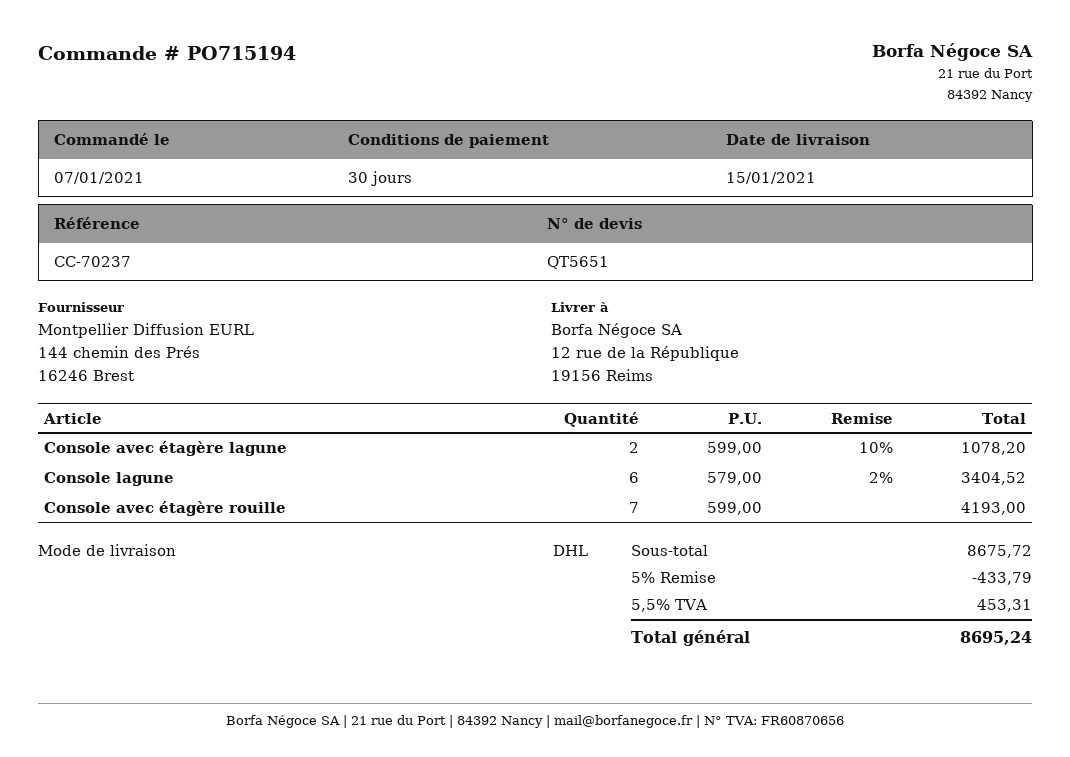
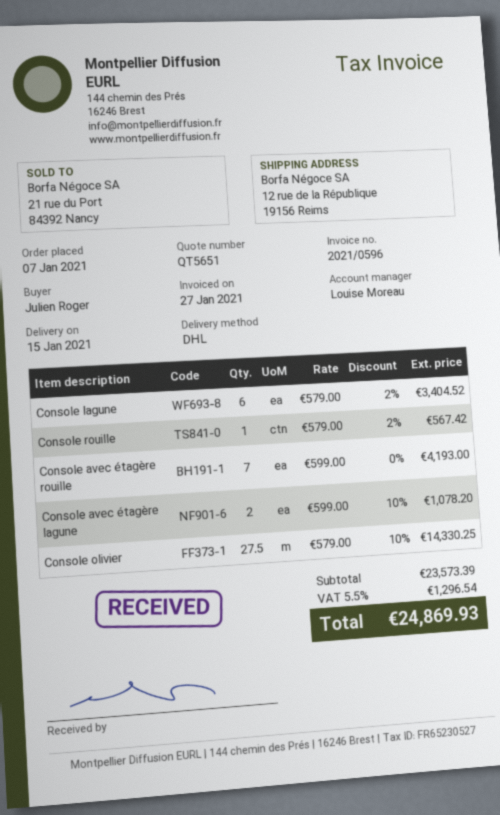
Console rouille: none -> 1 x 579.00 - 2% = 567.42
Console olivier: none -> 27.5 x 579.00 - 10% = 14330.25
subtotal: 8675.72 -> 23573.39
discount: 5% = 433.79 -> none
tax: 5.5% = 453.31 -> 5.5% = 1296.54
total: 8695.24 -> 24869.93

